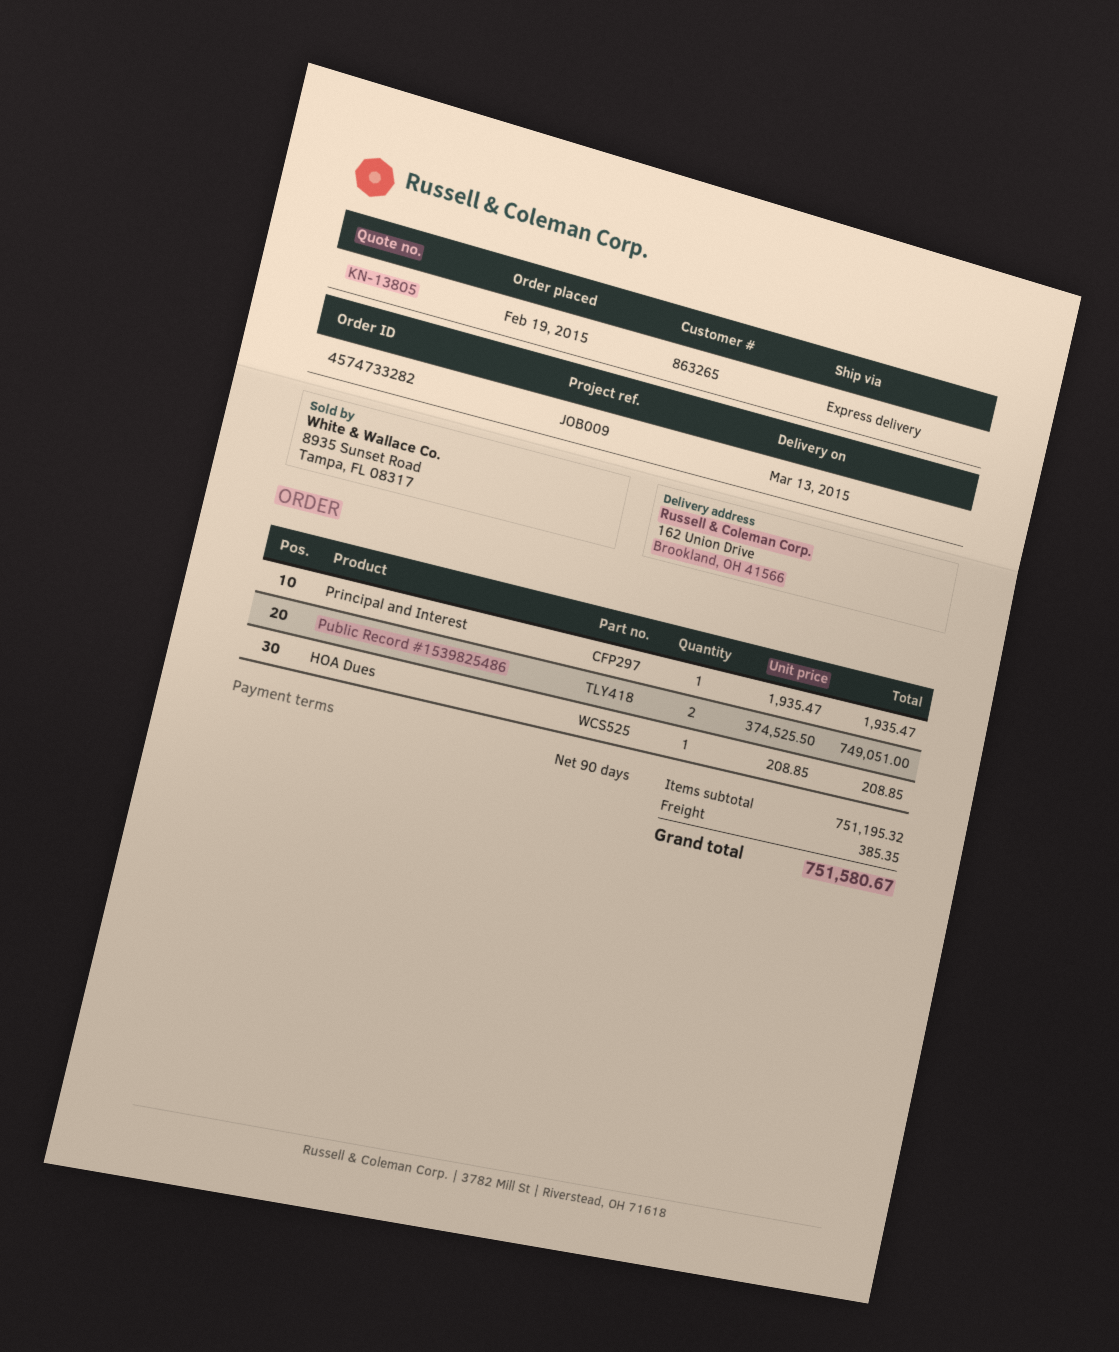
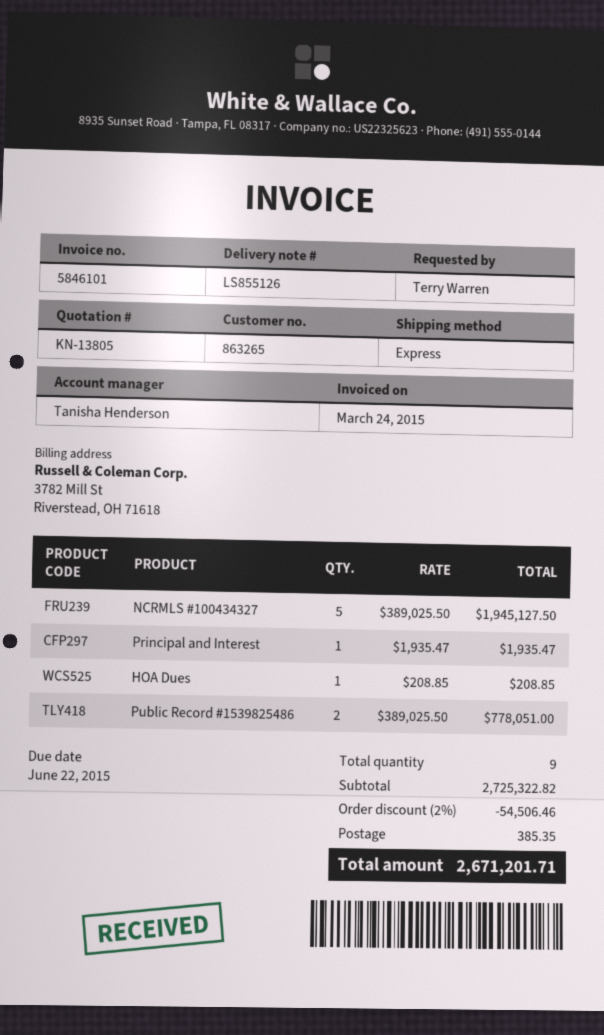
Public Record #1539825486: 2 x 374525.50 = 749051.00 -> 2 x 389025.50 = 778051.00
NCRMLS #100434327: none -> 5 x 389025.50 = 1945127.50
subtotal: 751195.32 -> 2725322.82
discount: none -> 2% = 54506.46
total: 751580.67 -> 2671201.71

